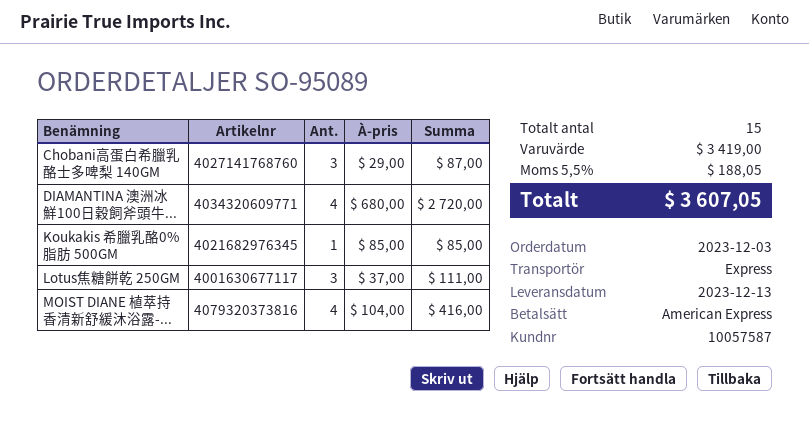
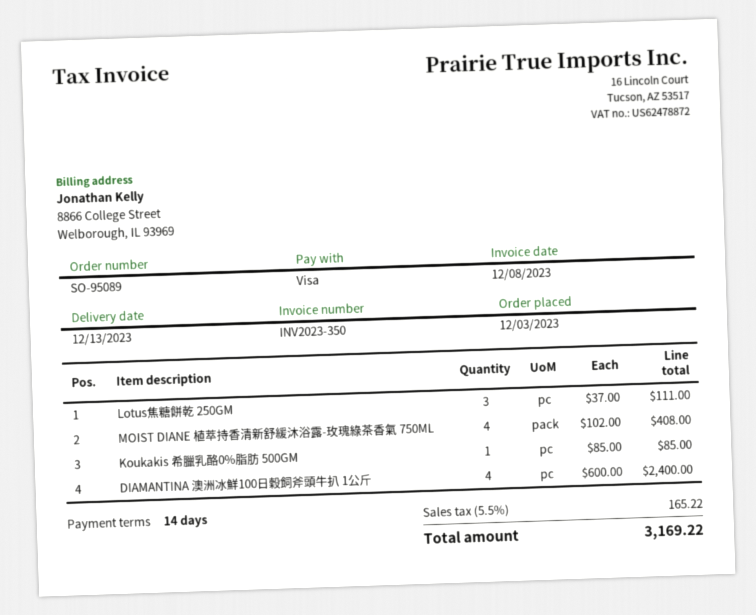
payment method: American Express -> Visa
Chobani高蛋白希臘乳酪士多啤梨 140GM: 3 x 29.00 = 87.00 -> none
DIAMANTINA 澳洲冰鮮100日穀飼斧頭牛...: 4 x 680.00 = 2720.00 -> 4 x 600.00 = 2400.00
MOIST DIANE 植萃持香清新舒緩沐浴露-...: 4 x 104.00 = 416.00 -> 4 x 102.00 = 408.00
tax: 5.5% = 188.05 -> 5.5% = 165.22
total: 3607.05 -> 3169.22

